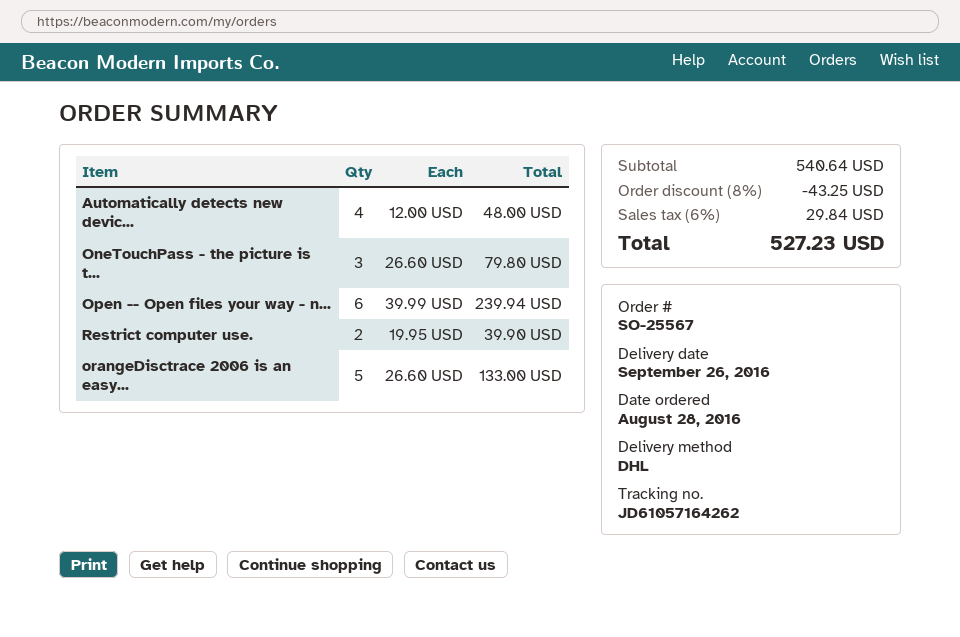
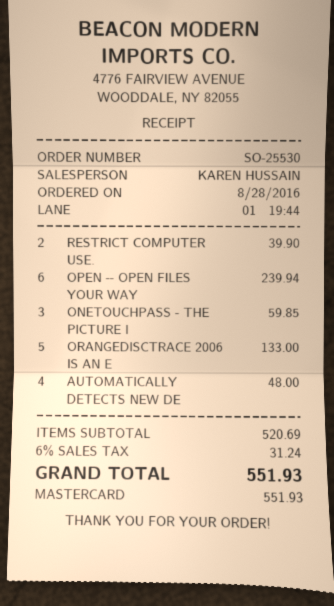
order number: SO-25567 -> SO-25530
OneTouchPass - the picture is t...: 3 for 79.80 -> 3 for 59.85
subtotal: 540.64 -> 520.69
discount: 8% = 43.25 -> none
tax: 6% = 29.84 -> 6% = 31.24
total: 527.23 -> 551.93

